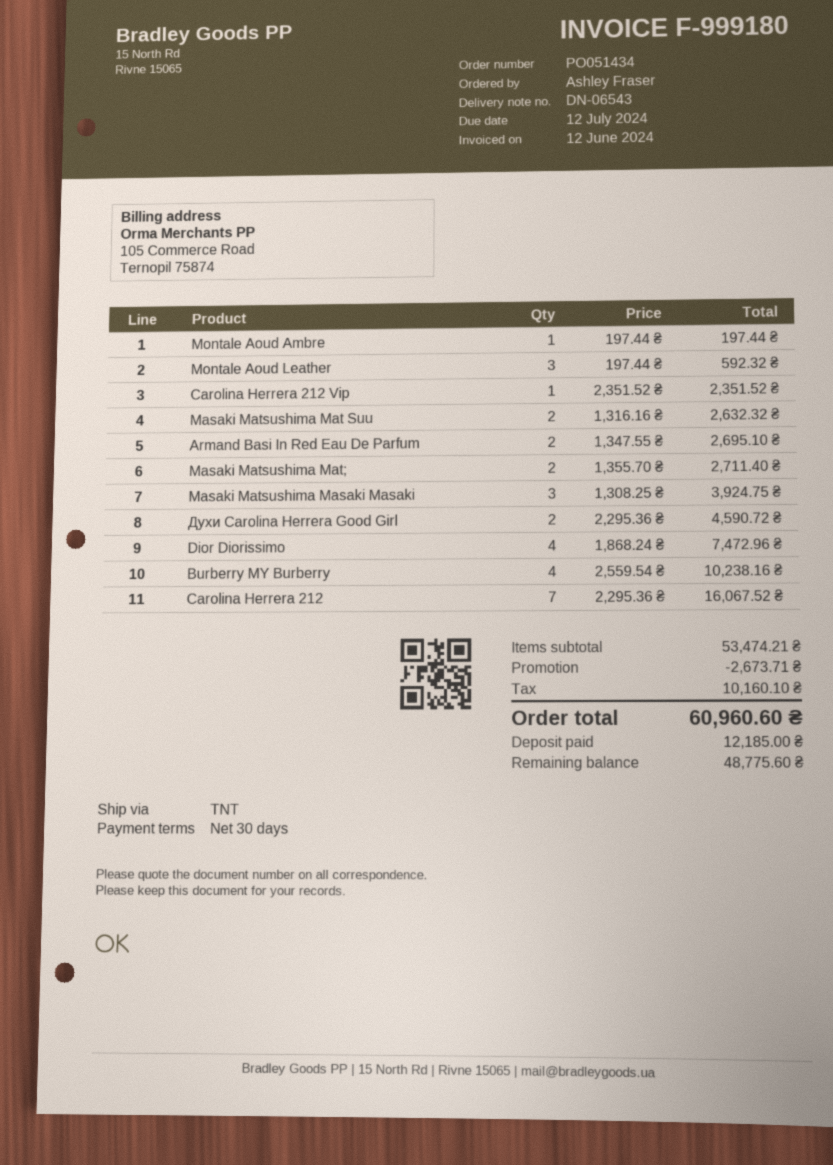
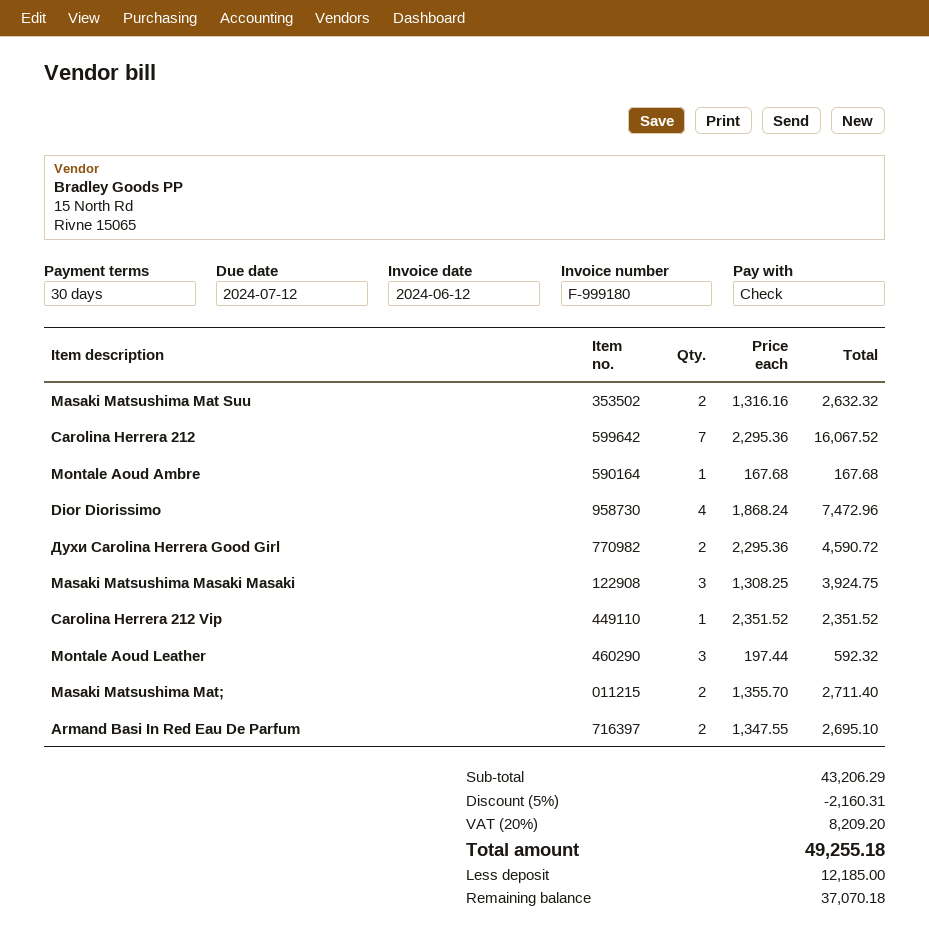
Montale Aoud Ambre: 1 x 197.44 = 197.44 -> 1 x 167.68 = 167.68
Burberry MY Burberry: 4 x 2559.54 = 10238.16 -> none
subtotal: 53474.21 -> 43206.29
discount: 2673.71 -> 2160.31
tax: 10160.10 -> 8209.20
total: 60960.60 -> 49255.18
balance: 48775.60 -> 37070.18

